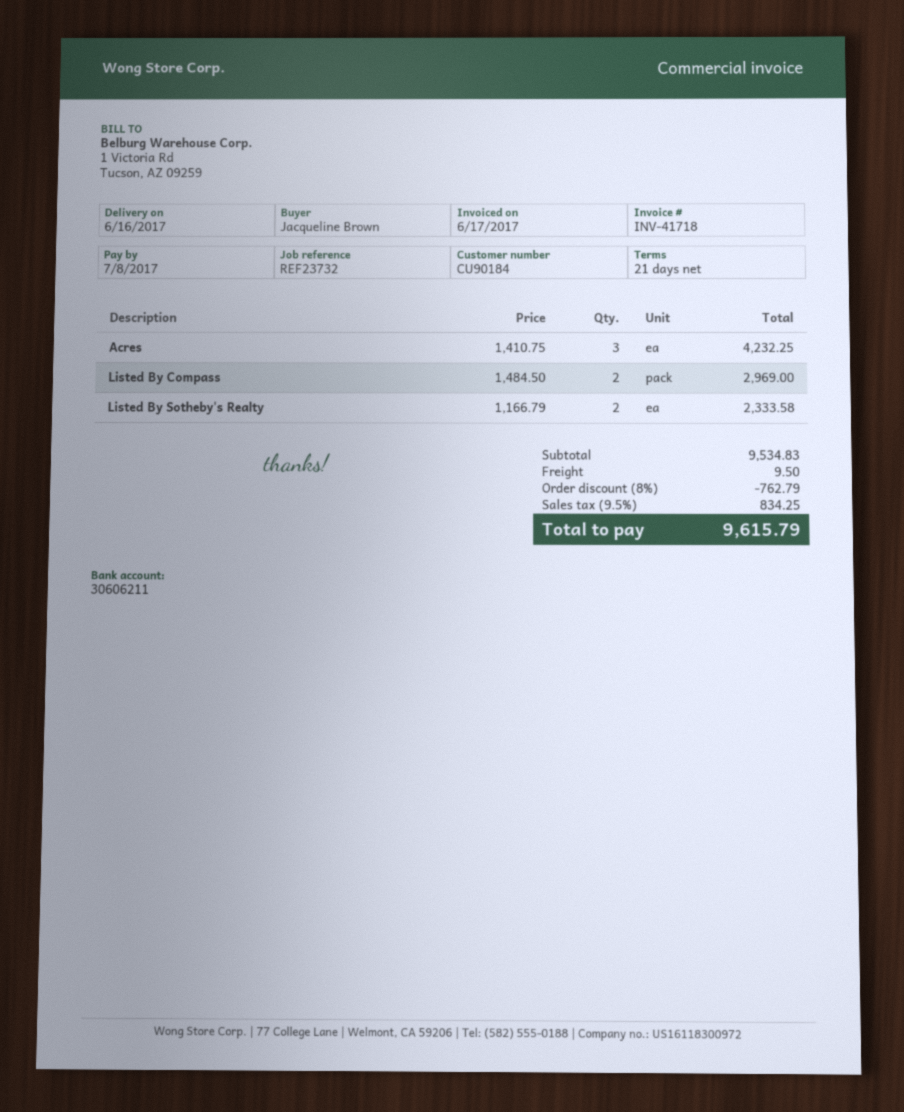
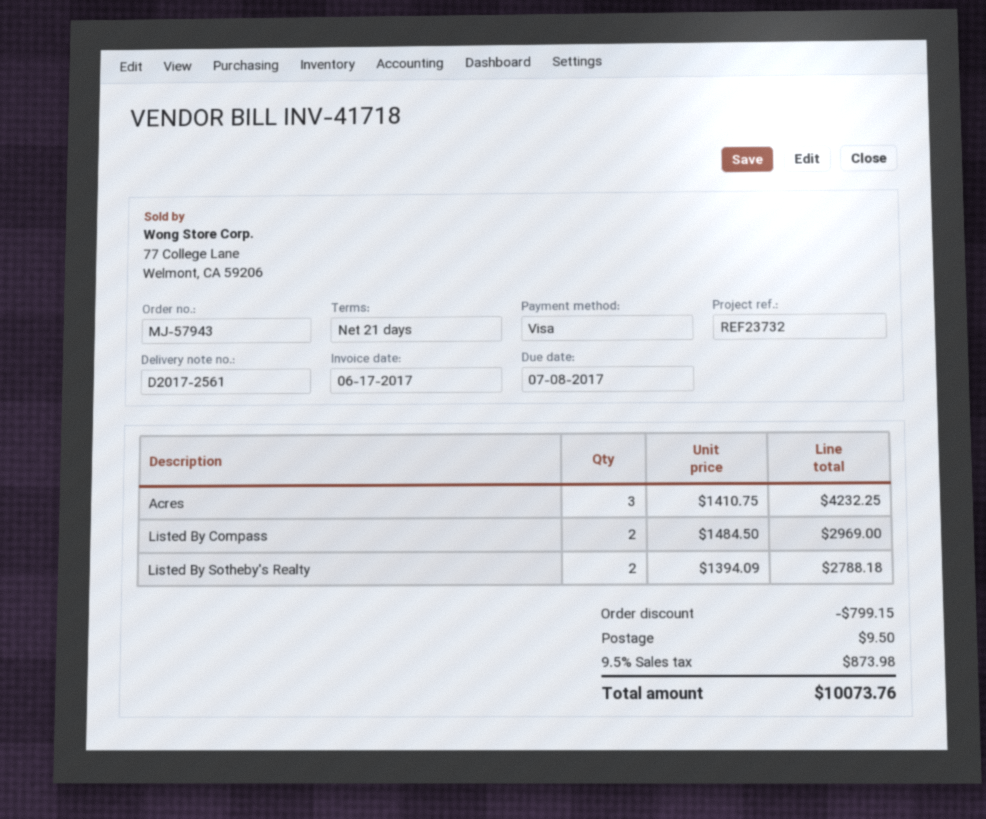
Listed By Sotheby's Realty: 2 x 1166.79 = 2333.58 -> 2 x 1394.09 = 2788.18
discount: 762.79 -> 799.15
tax: 9.5% = 834.25 -> 9.5% = 873.98
total: 9615.79 -> 10073.76

